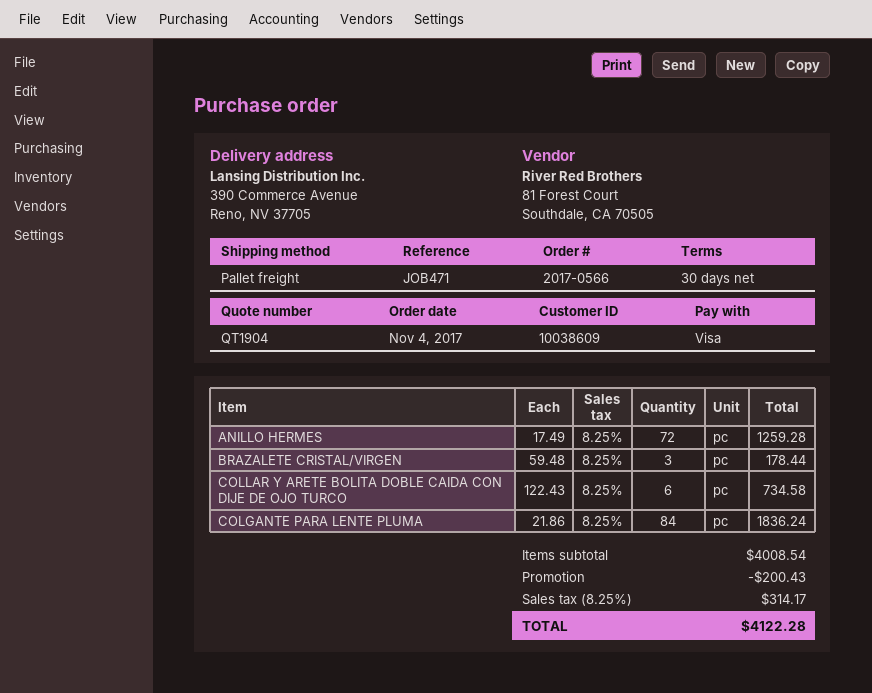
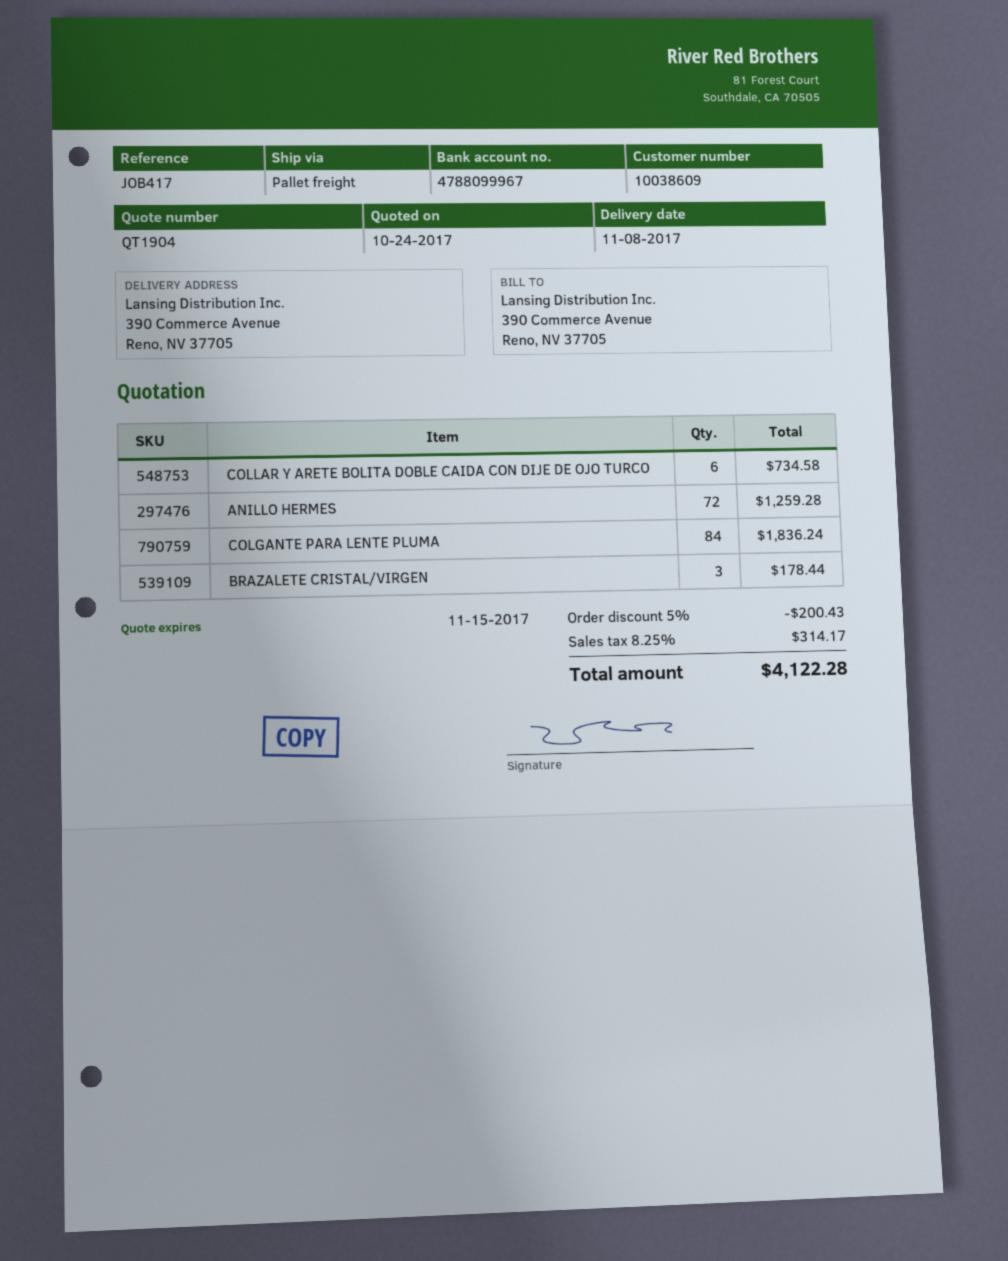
reference: JOB471 -> JOB417

